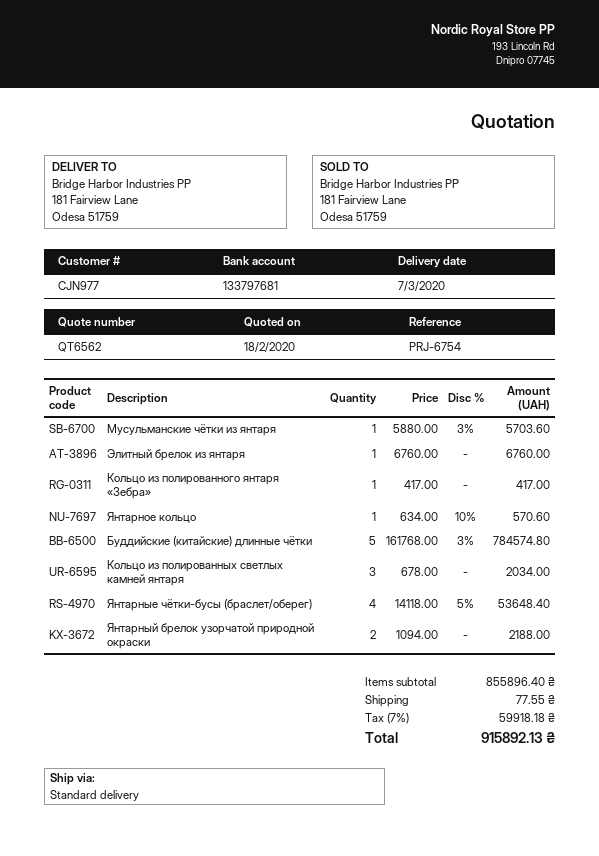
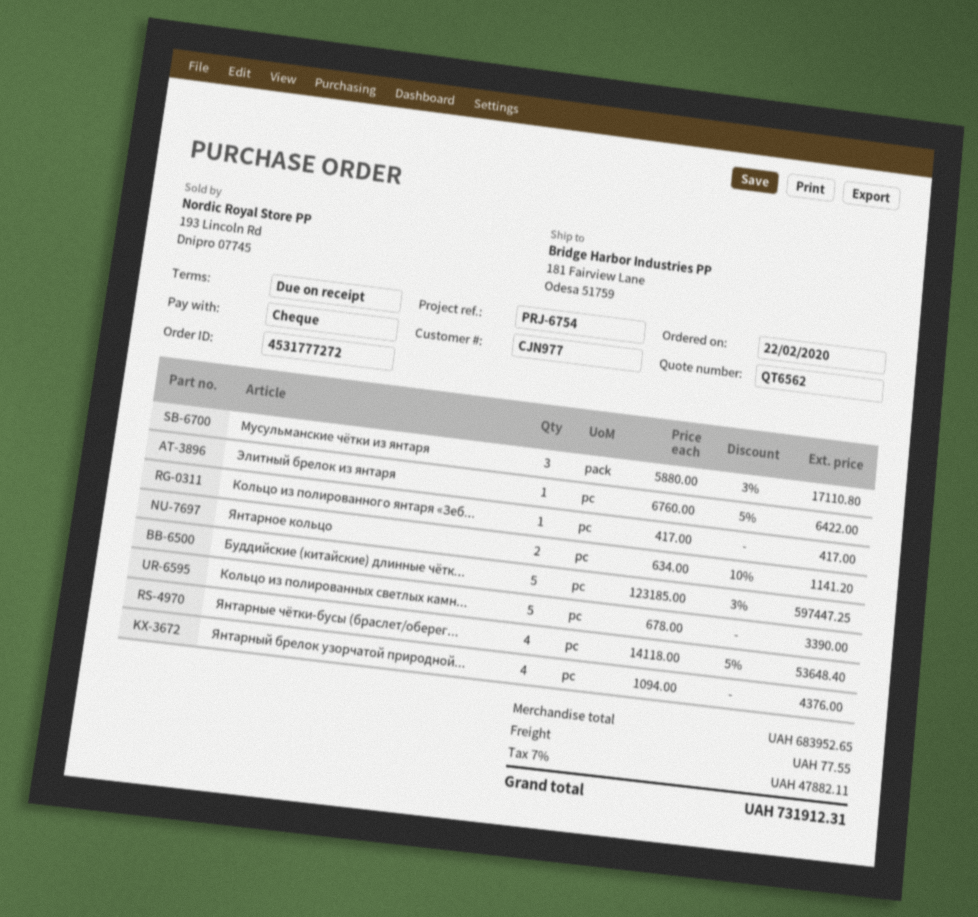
Мусульманские чётки из янтаря: 1 x 5880.00 - 3% = 5703.60 -> 3 x 5880.00 - 3% = 17110.80
Элитный брелок из янтаря: 1 x 6760.00 = 6760.00 -> 1 x 6760.00 - 5% = 6422.00
Янтарное кольцо: 1 x 634.00 - 10% = 570.60 -> 2 x 634.00 - 10% = 1141.20
Буддийские (китайские) длинные чётки: 5 x 161768.00 - 3% = 784574.80 -> 5 x 123185.00 - 3% = 597447.25
Кольцо из полированных светлых камней янтаря: 3 x 678.00 = 2034.00 -> 5 x 678.00 = 3390.00
Янтарный брелок узорчатой природной окраски: 2 x 1094.00 = 2188.00 -> 4 x 1094.00 = 4376.00
subtotal: 855896.40 -> 683952.65
tax: 7% = 59918.18 -> 7% = 47882.11
total: 915892.13 -> 731912.31

